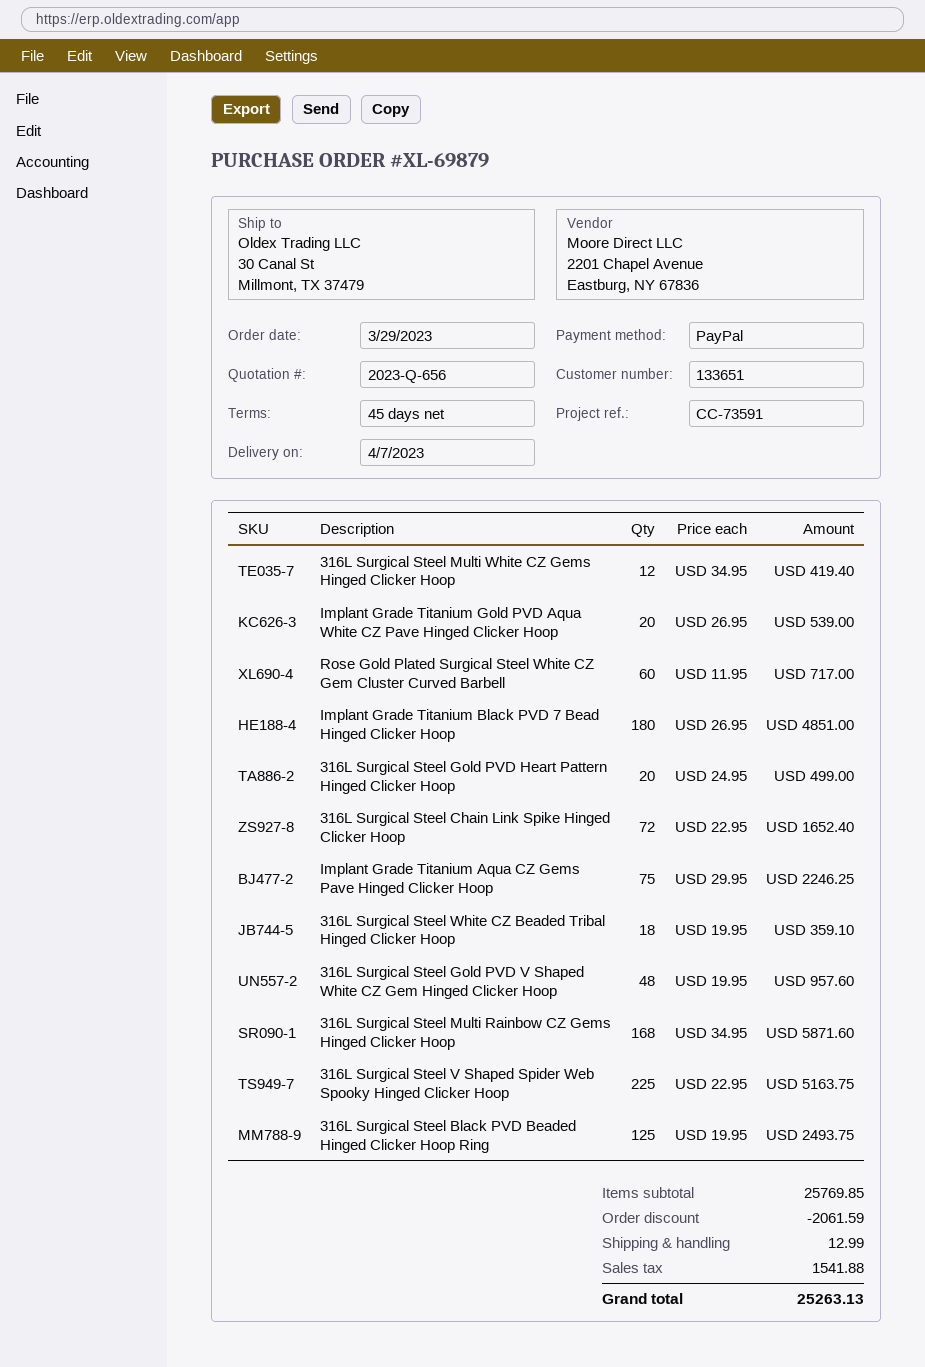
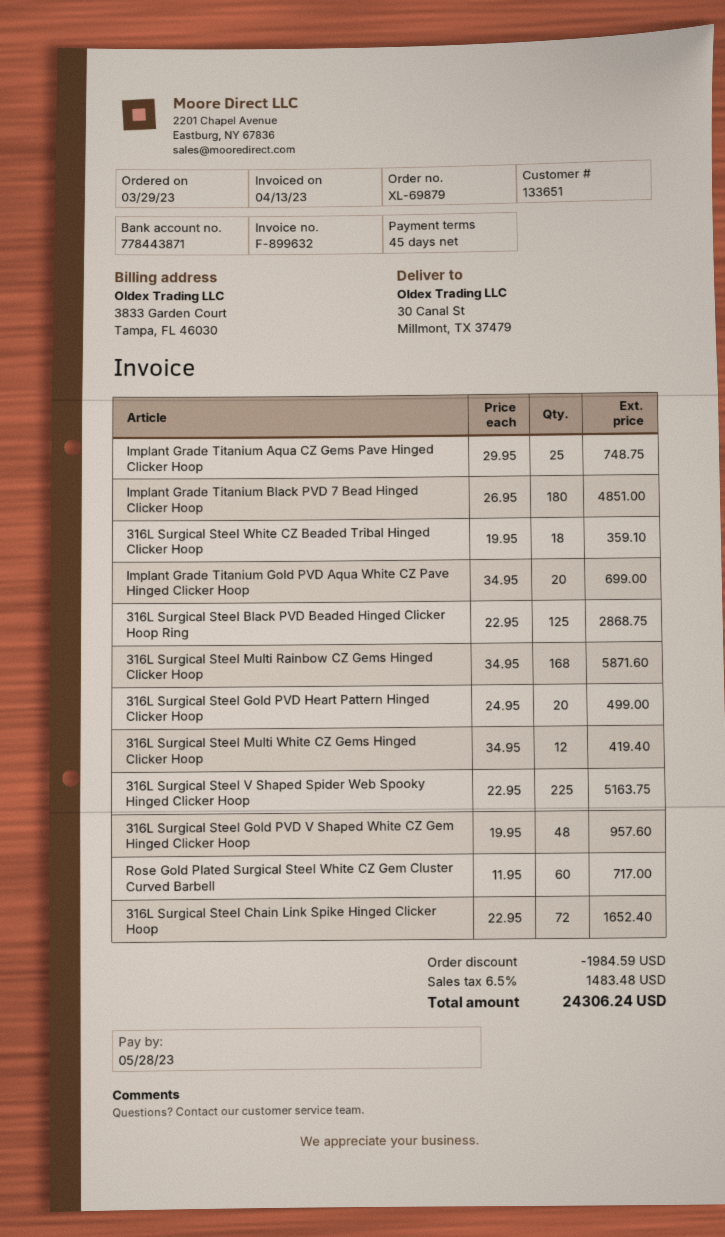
Implant Grade Titanium Gold PVD Aqua White CZ Pave Hinged Clicker Hoop: 20 x 26.95 = 539.00 -> 20 x 34.95 = 699.00
Implant Grade Titanium Aqua CZ Gems Pave Hinged Clicker Hoop: 75 x 29.95 = 2246.25 -> 25 x 29.95 = 748.75
316L Surgical Steel Black PVD Beaded Hinged Clicker Hoop Ring: 125 x 19.95 = 2493.75 -> 125 x 22.95 = 2868.75
discount: 2061.59 -> 1984.59
shipping: 12.99 -> none
tax: 1541.88 -> 1483.48
total: 25263.13 -> 24306.24

